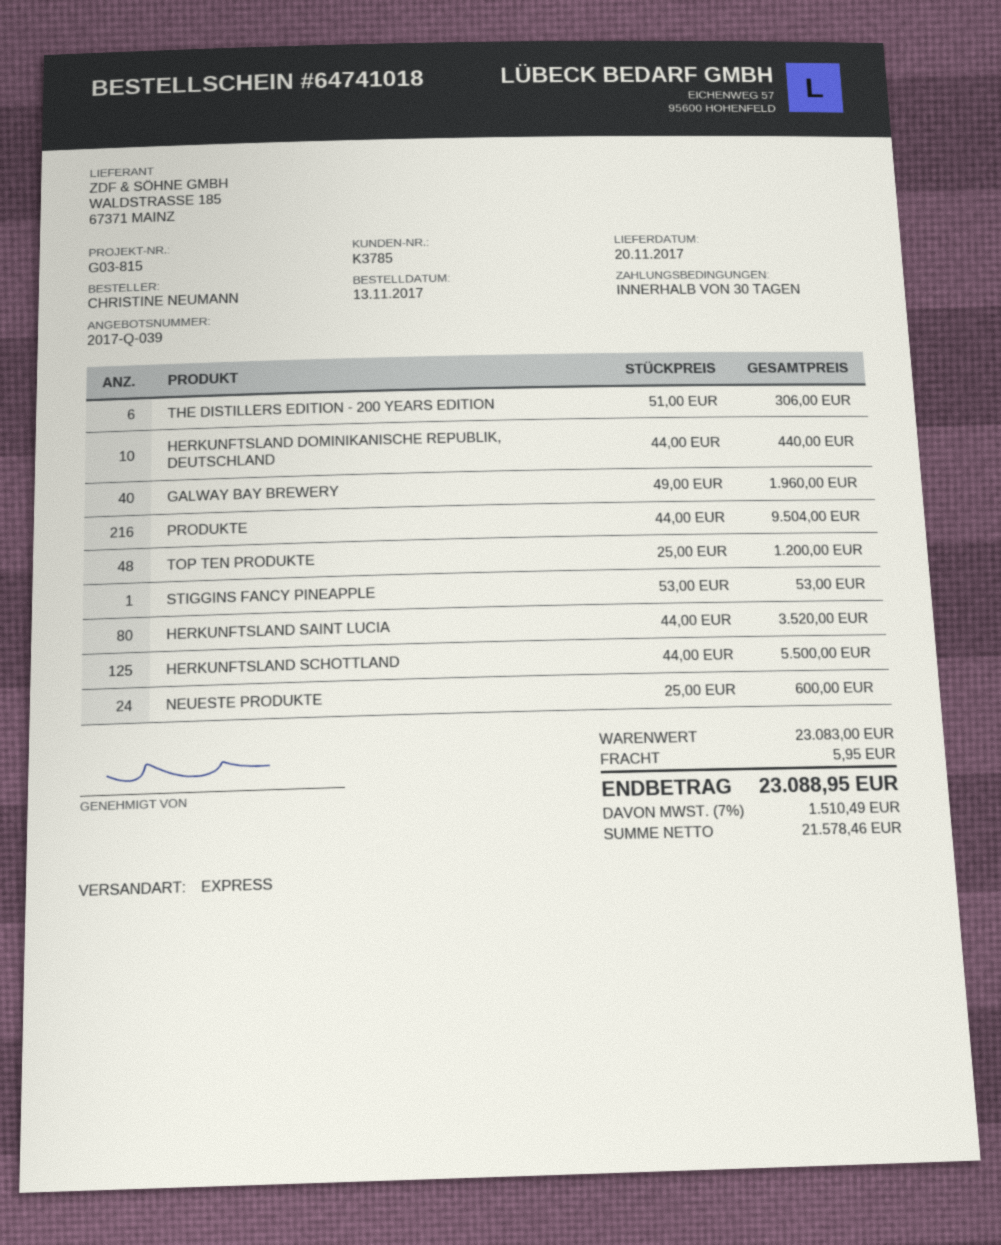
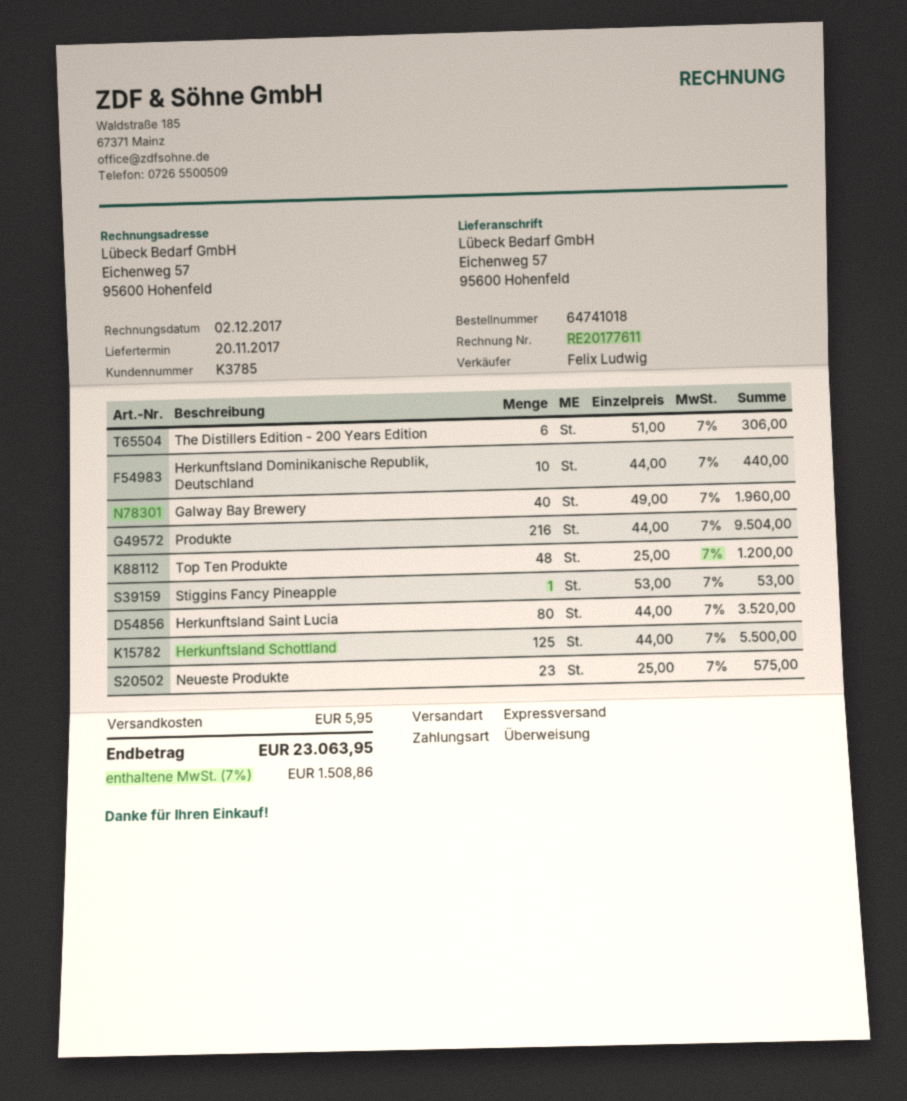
NEUESTE PRODUKTE: 24 x 25.00 = 600.00 -> 23 x 25.00 = 575.00
tax: 7% = 1510.49 -> 7% = 1508.86
total: 23088.95 -> 23063.95

